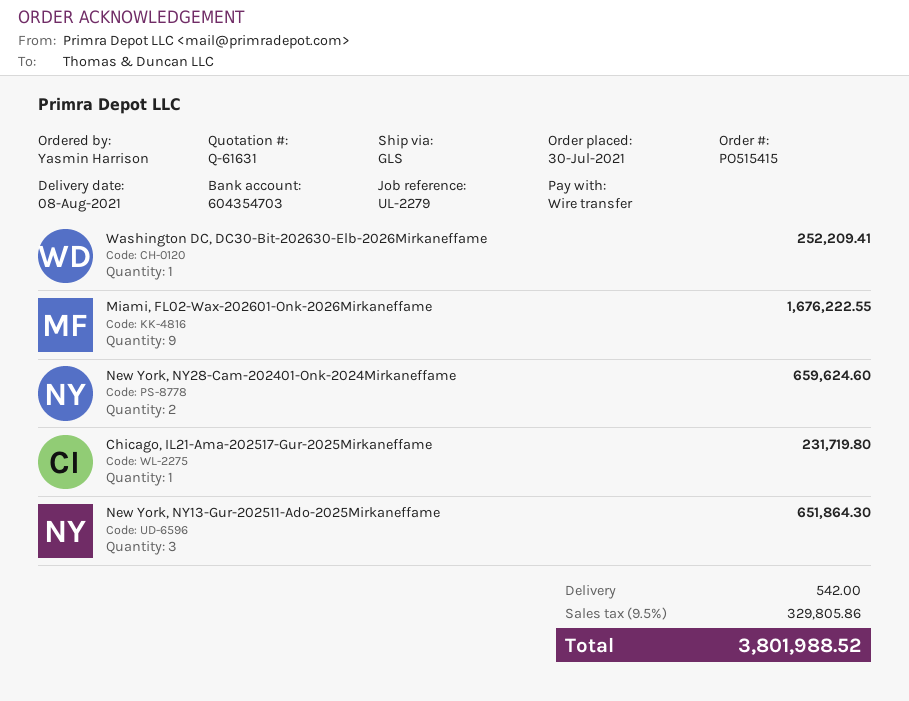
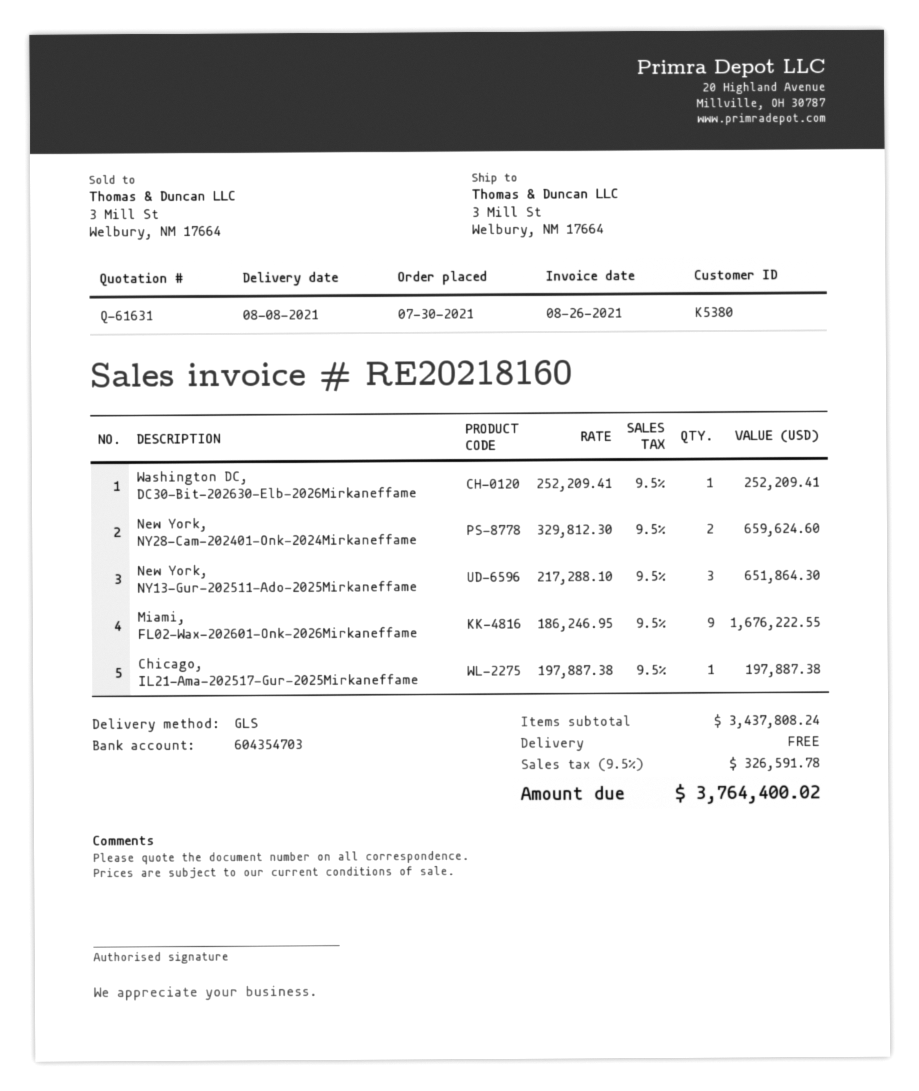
Chicago, IL21-Ama-202517-Gur-2025Mirkaneffame: 1 for 231719.80 -> 1 for 197887.38
shipping: 542.00 -> 0.00
tax: 9.5% = 329805.86 -> 9.5% = 326591.78
total: 3801988.52 -> 3764400.02

